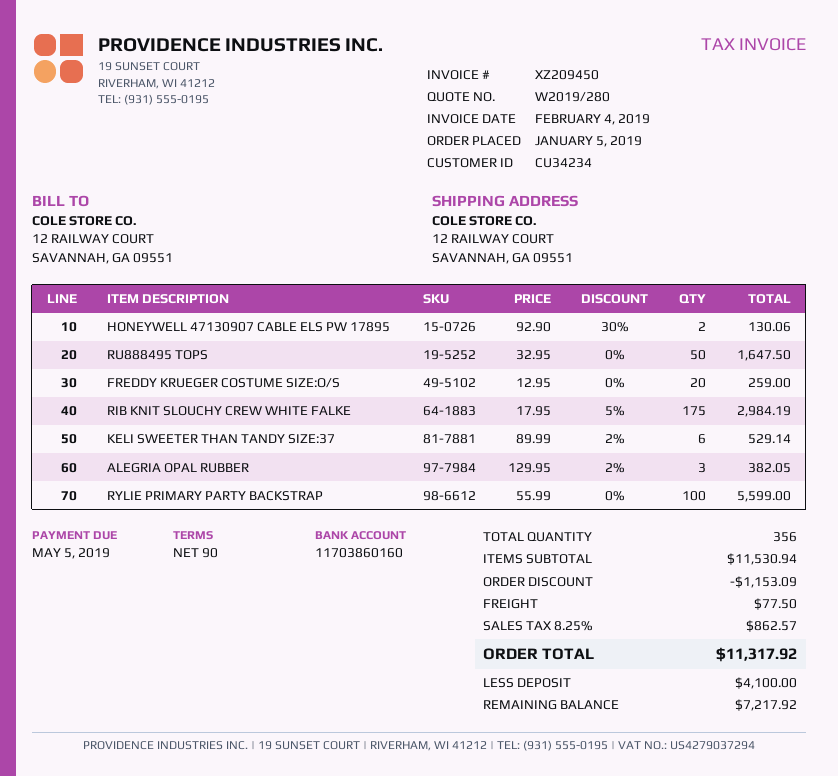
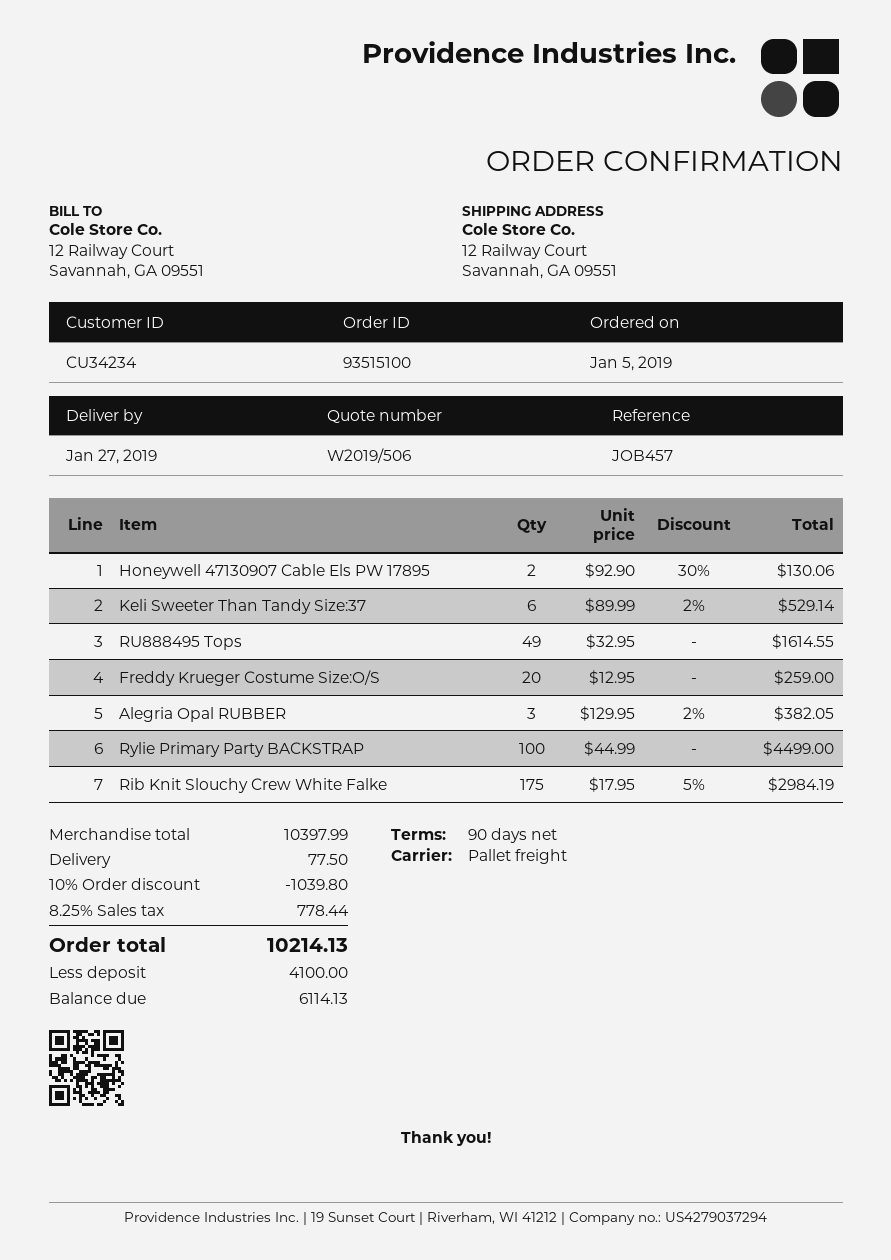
quote number: W2019/280 -> W2019/506
RU888495 TOPS: 50 x 32.95 = 1647.50 -> 49 x 32.95 = 1614.55
RYLIE PRIMARY PARTY BACKSTRAP: 100 x 55.99 = 5599.00 -> 100 x 44.99 = 4499.00
subtotal: 11530.94 -> 10397.99
discount: 1153.09 -> 1039.80
tax: 8.25% = 862.57 -> 8.25% = 778.44
total: 11317.92 -> 10214.13
balance: 7217.92 -> 6114.13

